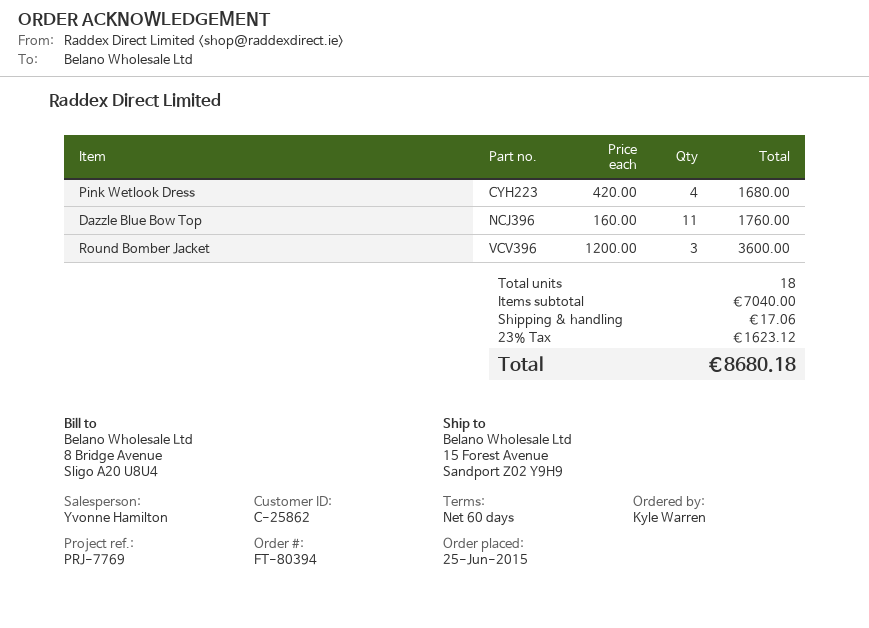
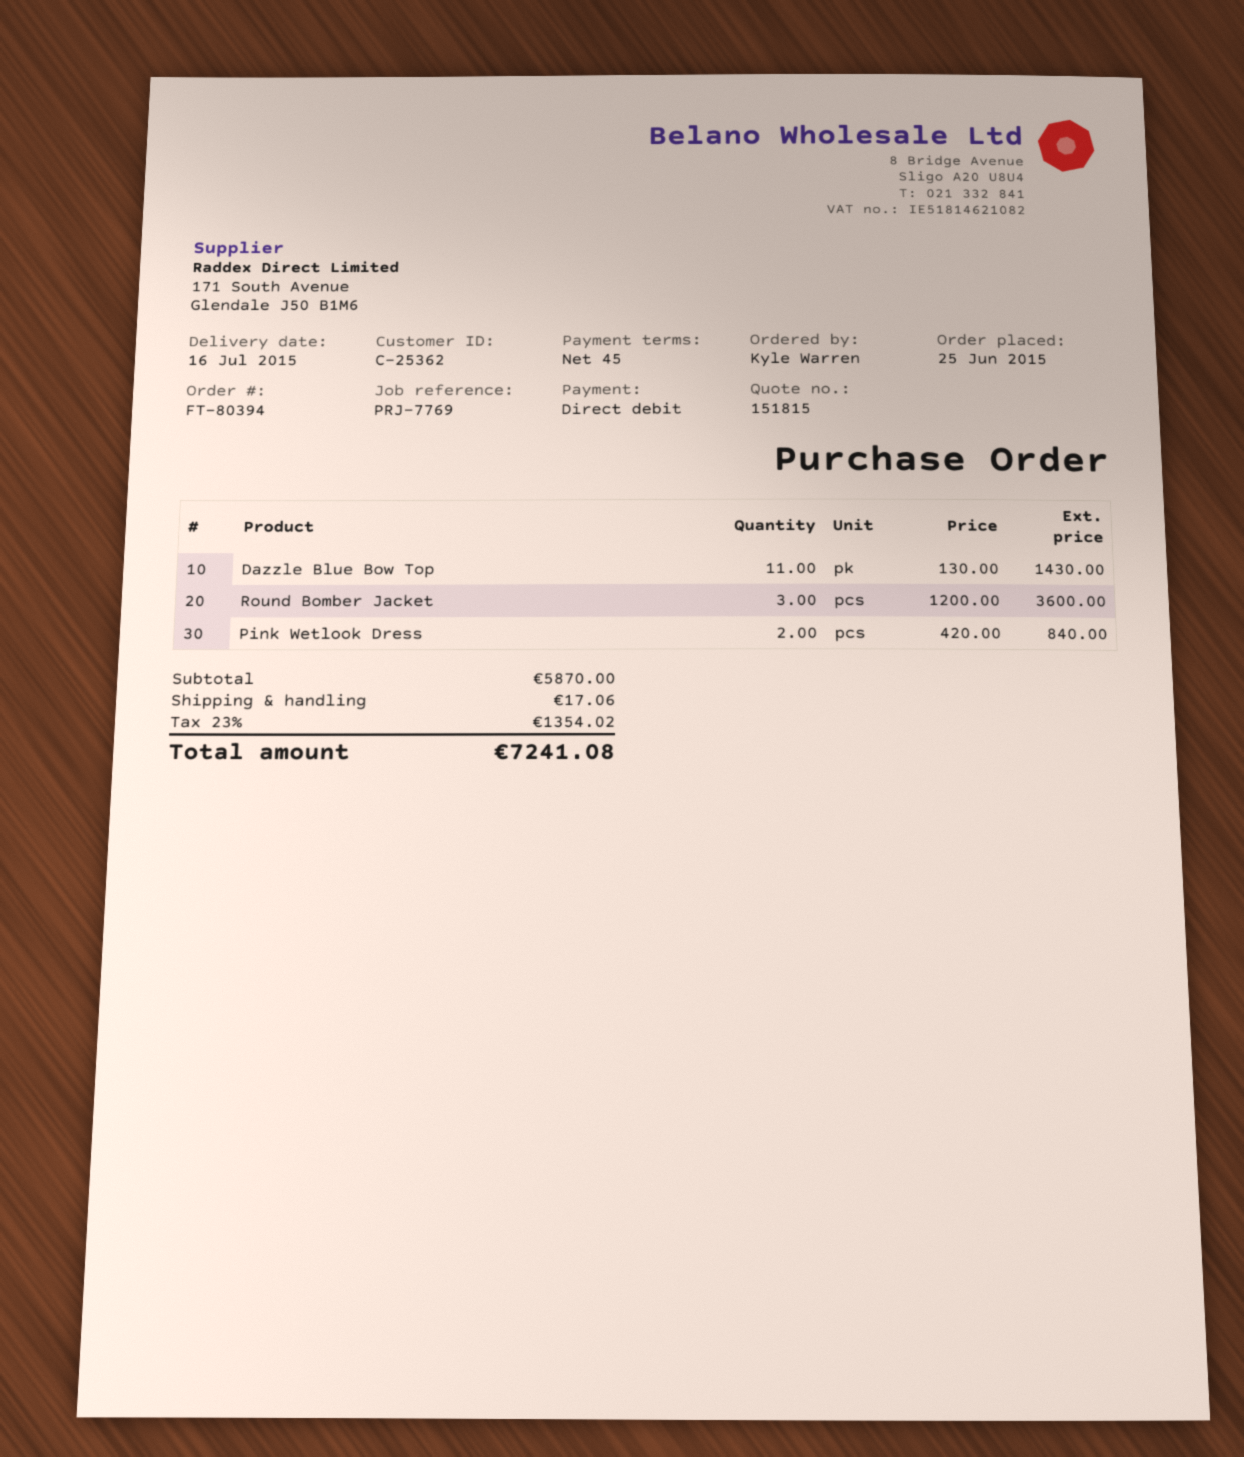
payment terms: 60 days -> 45 days
customer number: C-25862 -> C-25362
Pink Wetlook Dress: 4 x 420.00 = 1680.00 -> 2 x 420.00 = 840.00
Dazzle Blue Bow Top: 11 x 160.00 = 1760.00 -> 11 x 130.00 = 1430.00
subtotal: 7040.00 -> 5870.00
tax: 23% = 1623.12 -> 23% = 1354.02
total: 8680.18 -> 7241.08

